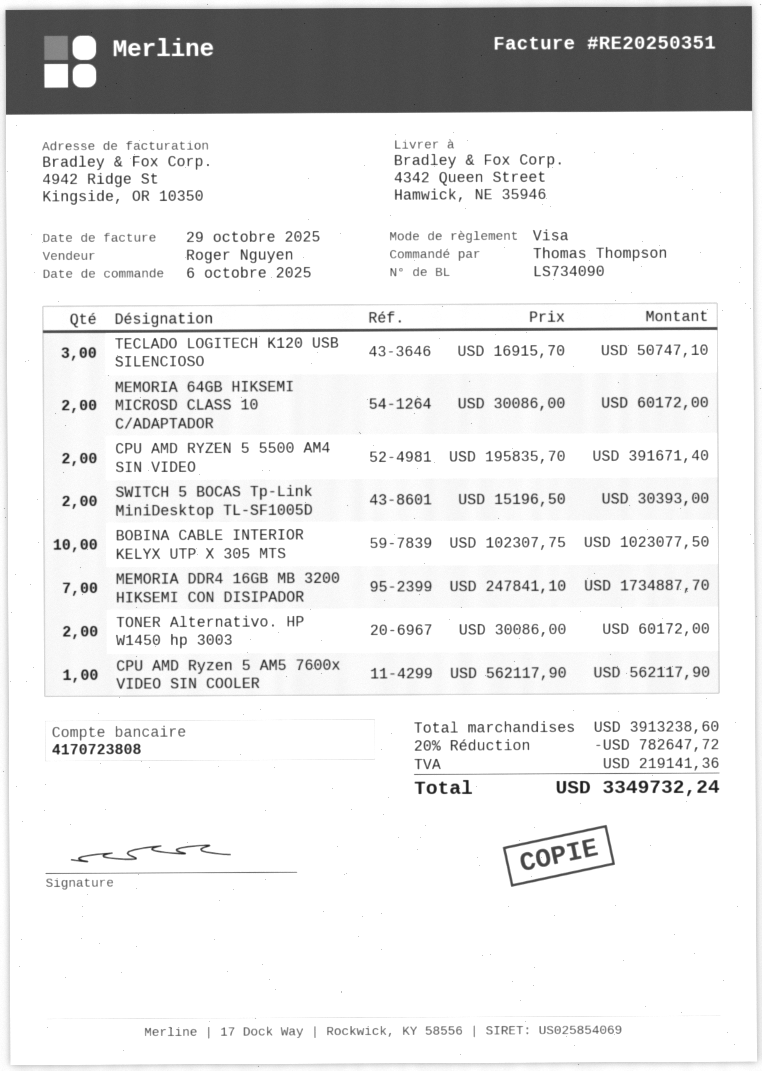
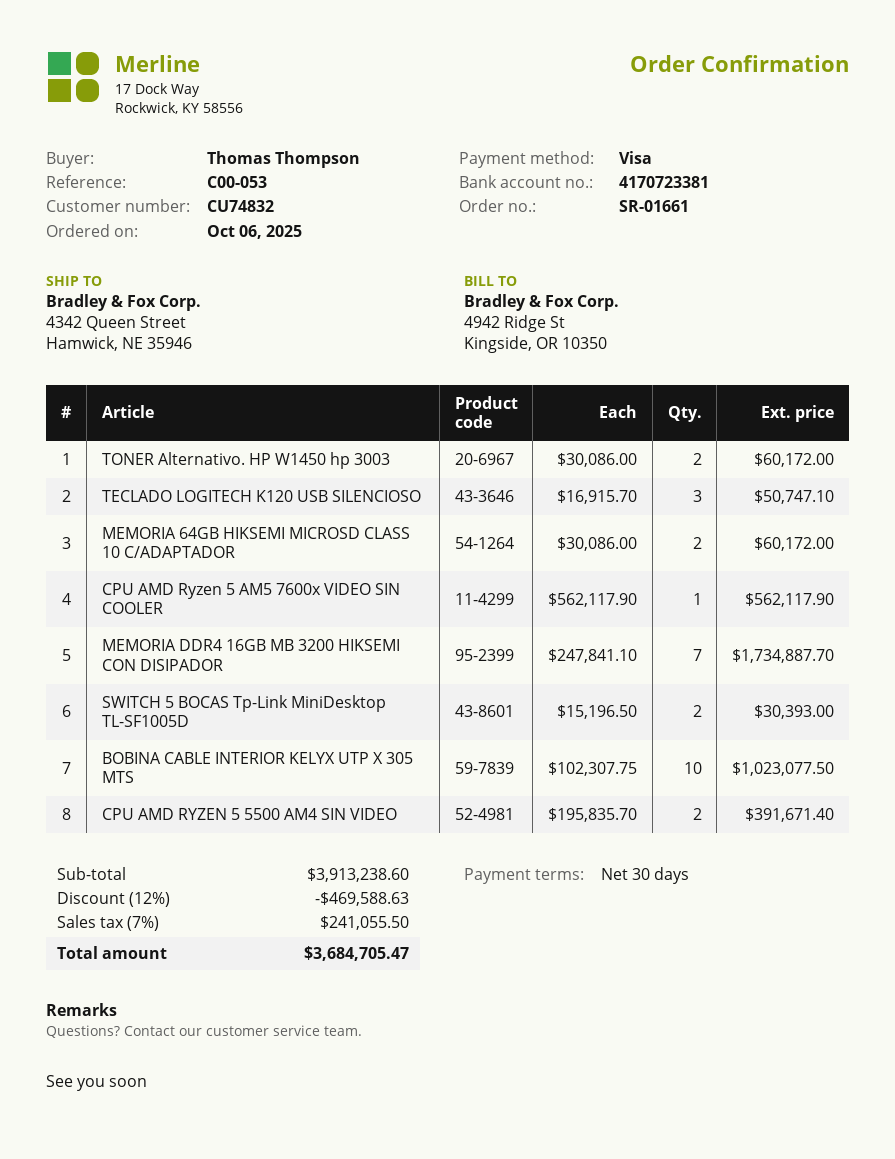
bank account: 4170723808 -> 4170723381
discount: 20% = 782647.72 -> 12% = 469588.63
tax: 219141.36 -> 241055.50
total: 3349732.24 -> 3684705.47

